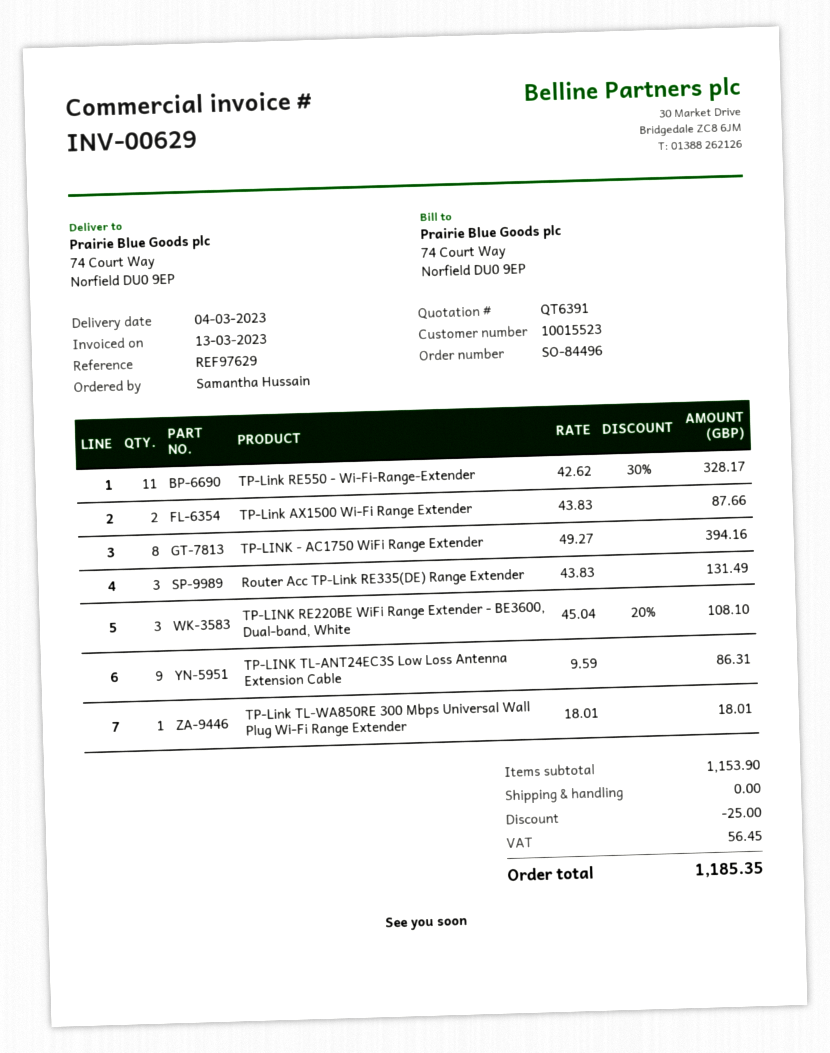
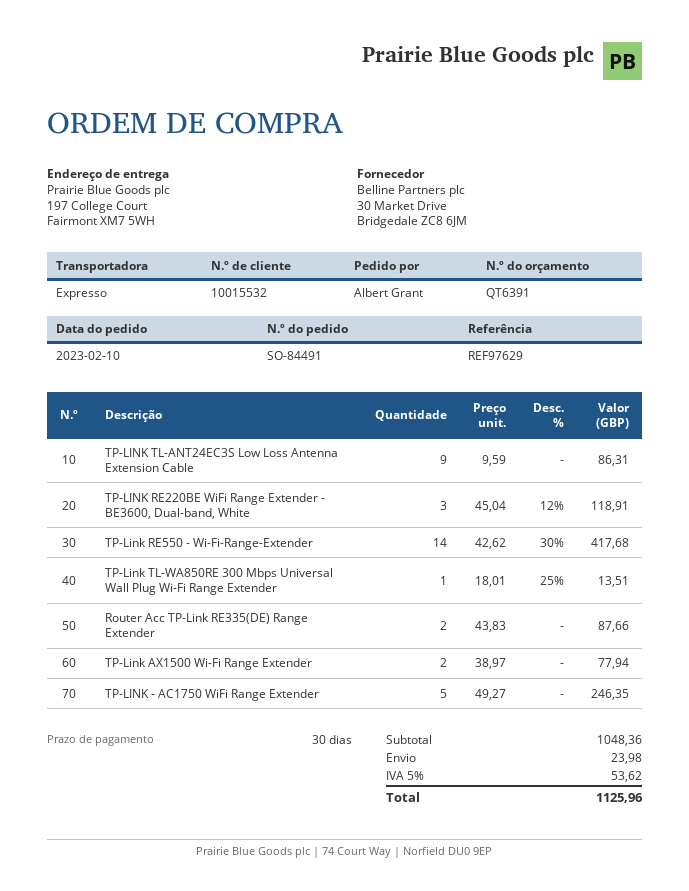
order number: SO-84496 -> SO-84491
customer number: 10015523 -> 10015532
ordered by: Samantha Hussain -> Albert Grant
ship to: 74 Court Way, Norfield DU0 9EP -> 197 College Court, Fairmont XM7 5WH
TP-Link RE550 - Wi-Fi-Range-Extender: 11 x 42.62 - 30% = 328.17 -> 14 x 42.62 - 30% = 417.68
TP-Link AX1500 Wi-Fi Range Extender: 2 x 43.83 = 87.66 -> 2 x 38.97 = 77.94
TP-LINK - AC1750 WiFi Range Extender: 8 x 49.27 = 394.16 -> 5 x 49.27 = 246.35
Router Acc TP-Link RE335(DE) Range Extender: 3 x 43.83 = 131.49 -> 2 x 43.83 = 87.66
TP-LINK RE220BE WiFi Range Extender - BE3600, Dual-band, White: 3 x 45.04 - 20% = 108.10 -> 3 x 45.04 - 12% = 118.91
TP-Link TL-WA850RE 300 Mbps Universal Wall Plug Wi-Fi Range Extender: 1 x 18.01 = 18.01 -> 1 x 18.01 - 25% = 13.51
subtotal: 1153.90 -> 1048.36
discount: 25.00 -> none
shipping: 0.00 -> 23.98
tax: 56.45 -> 53.62
total: 1185.35 -> 1125.96

